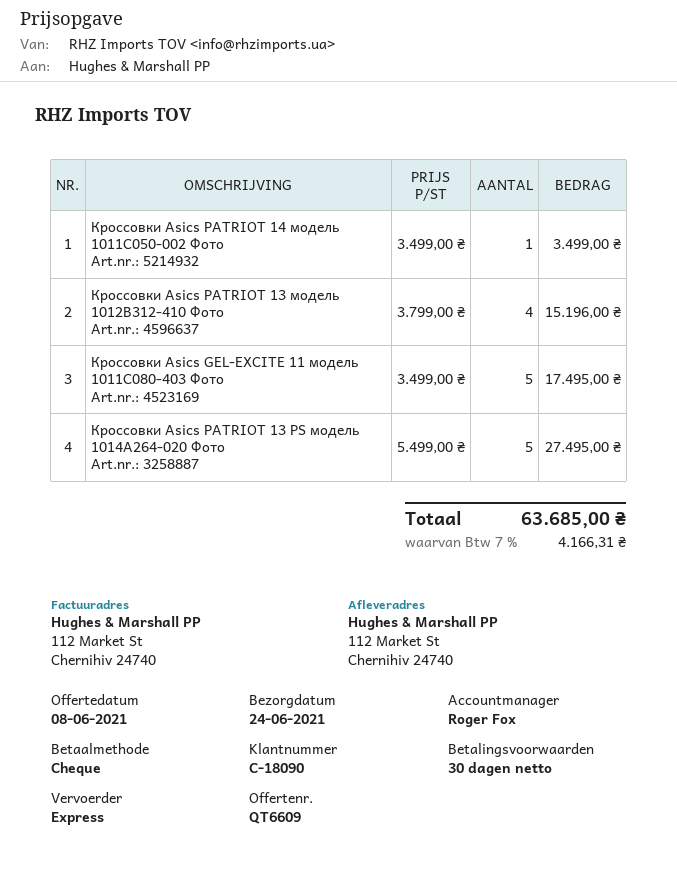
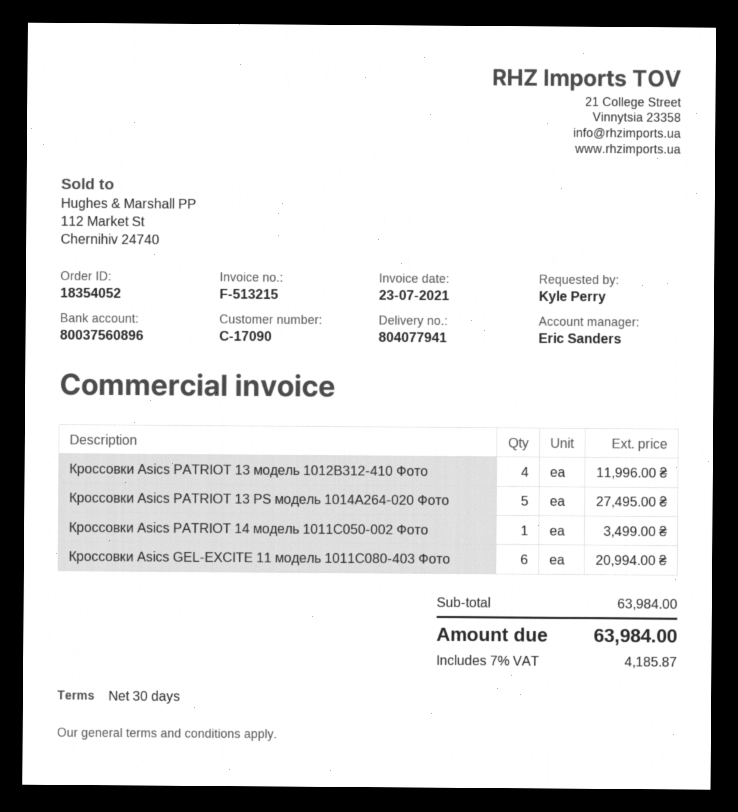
customer number: C-18090 -> C-17090
sales rep: Roger Fox -> Eric Sanders
Кроссовки Asics PATRIOT 13 модель 1012B312-410 Фото: 4 for 15196.00 -> 4 for 11996.00
Кроссовки Asics GEL-EXCITE 11 модель 1011C080-403 Фото: 5 for 17495.00 -> 6 for 20994.00
tax: 7% = 4166.31 -> 7% = 4185.87
total: 63685.00 -> 63984.00

